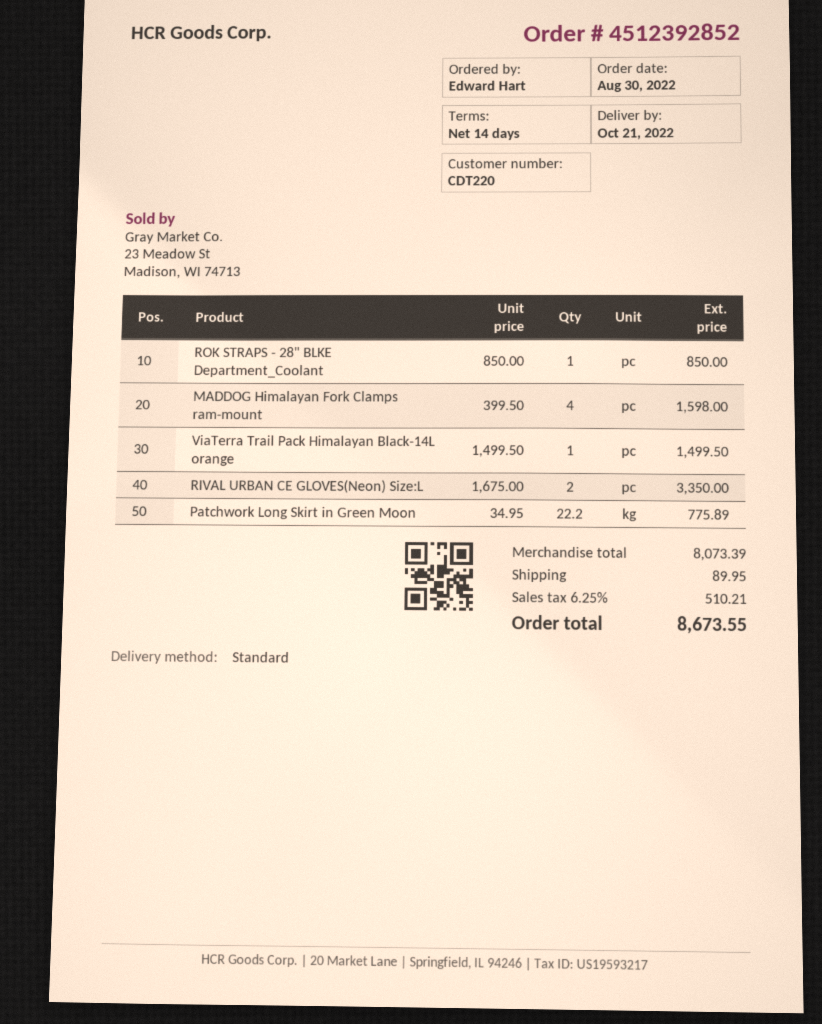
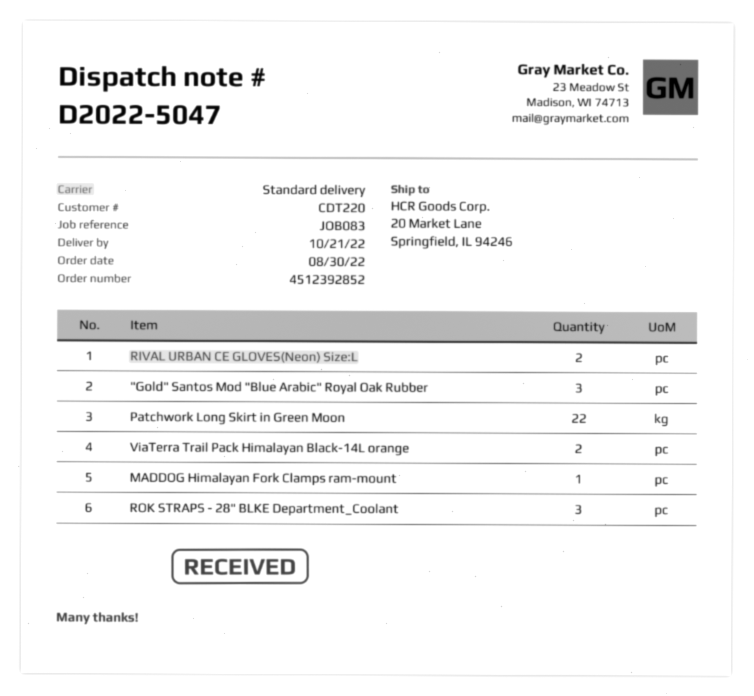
ROK STRAPS - 28" BLKE Department_Coolant: 1 -> 3
MADDOG Himalayan Fork Clamps ram-mount: 4 -> 1
ViaTerra Trail Pack Himalayan Black-14L orange: 1 -> 2
Patchwork Long Skirt in Green Moon: 22.2 -> 22
"Gold" Santos Mod "Blue Arabic" Royal Oak Rubber: none -> 3

